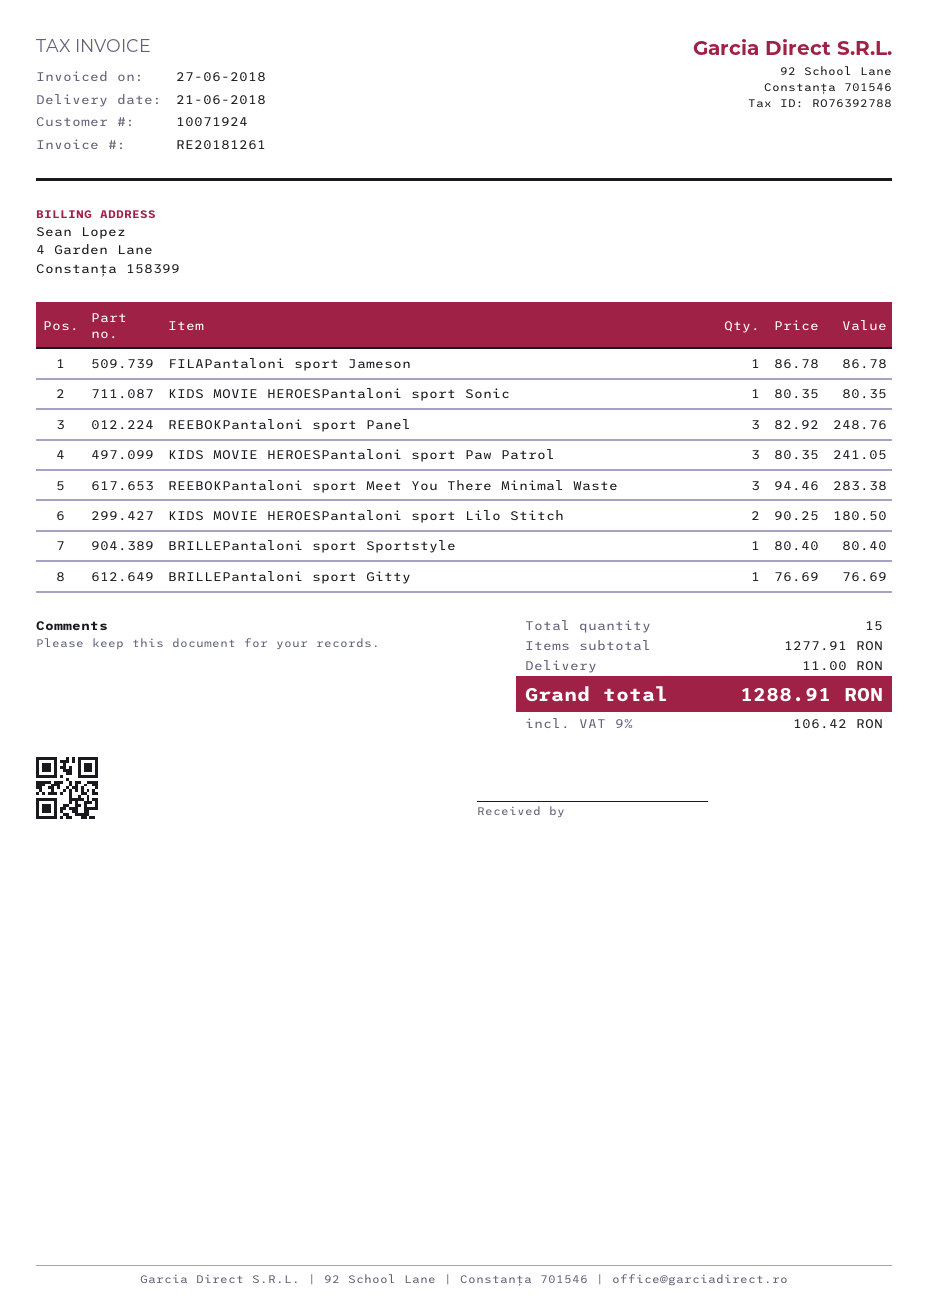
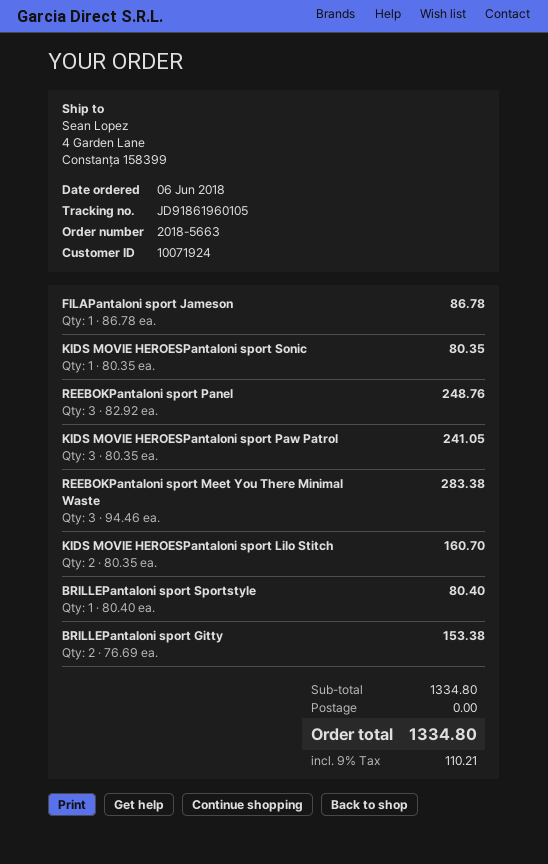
KIDS MOVIE HEROESPantaloni sport Lilo Stitch: 2 x 90.25 = 180.50 -> 2 x 80.35 = 160.70
BRILLEPantaloni sport Gitty: 1 x 76.69 = 76.69 -> 2 x 76.69 = 153.38
subtotal: 1277.91 -> 1334.80
shipping: 11.00 -> 0.00
tax: 9% = 106.42 -> 9% = 110.21
total: 1288.91 -> 1334.80

